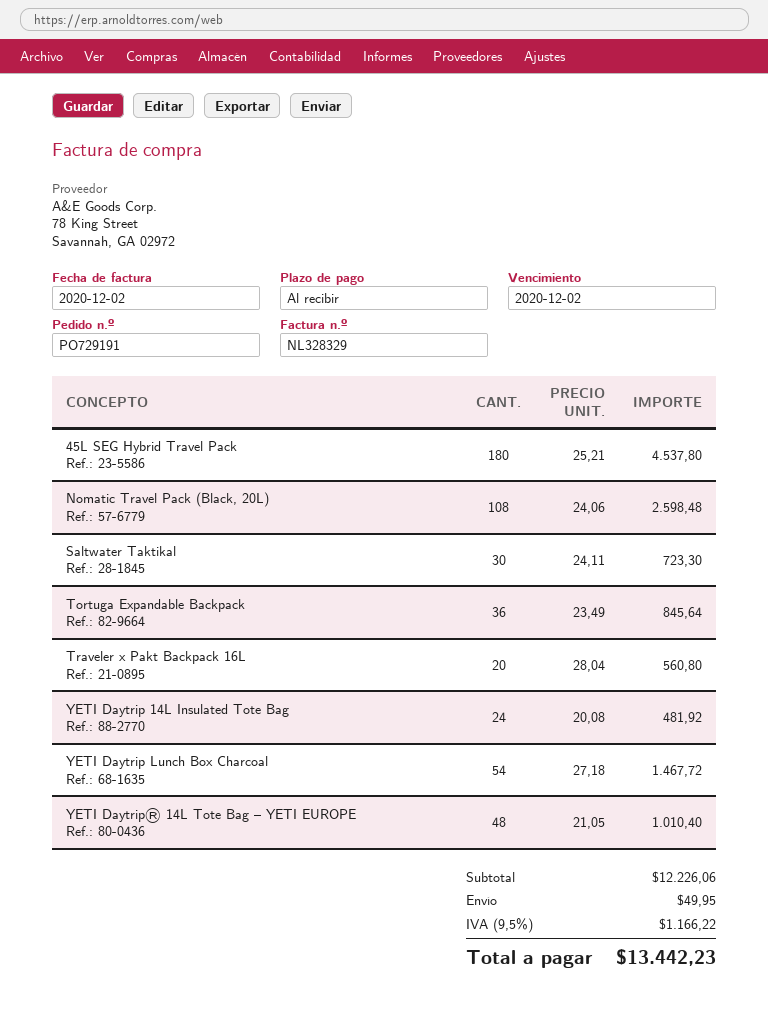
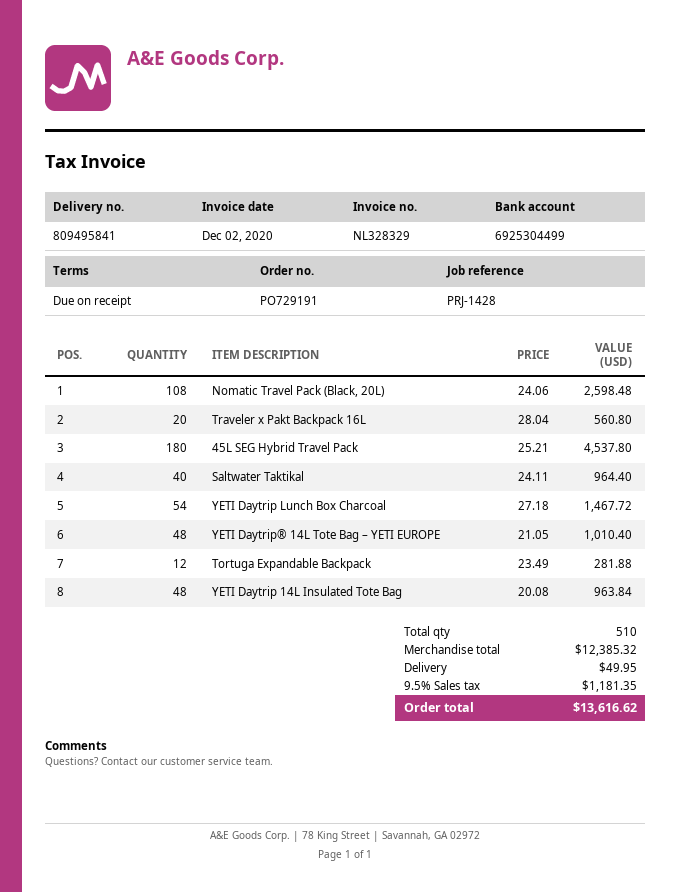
Saltwater Taktikal: 30 x 24.11 = 723.30 -> 40 x 24.11 = 964.40
Tortuga Expandable Backpack: 36 x 23.49 = 845.64 -> 12 x 23.49 = 281.88
YETI Daytrip 14L Insulated Tote Bag: 24 x 20.08 = 481.92 -> 48 x 20.08 = 963.84
subtotal: 12226.06 -> 12385.32
tax: 9.5% = 1166.22 -> 9.5% = 1181.35
total: 13442.23 -> 13616.62

